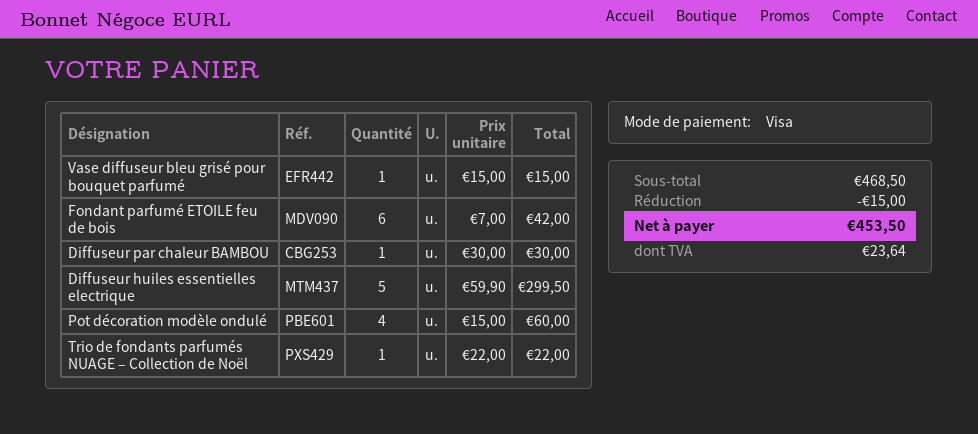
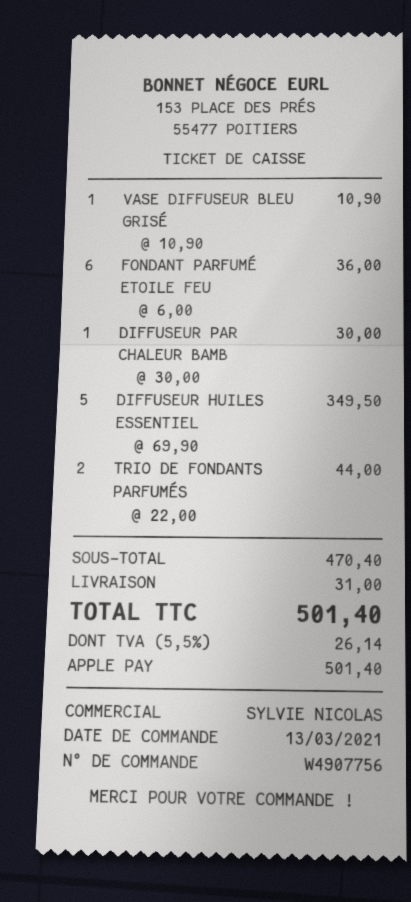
payment method: Visa -> Apple Pay
Vase diffuseur bleu grisé pour bouquet parfumé: 1 x 15.00 = 15.00 -> 1 x 10.90 = 10.90
Fondant parfumé ETOILE feu de bois: 6 x 7.00 = 42.00 -> 6 x 6.00 = 36.00
Diffuseur huiles essentielles electrique: 5 x 59.90 = 299.50 -> 5 x 69.90 = 349.50
Pot décoration modèle ondulé: 4 x 15.00 = 60.00 -> none
Trio de fondants parfumés NUAGE – Collection de Noël: 1 x 22.00 = 22.00 -> 2 x 22.00 = 44.00
subtotal: 468.50 -> 470.40
discount: 15.00 -> none
shipping: none -> 31.00
tax: 23.64 -> 26.14
total: 453.50 -> 501.40

